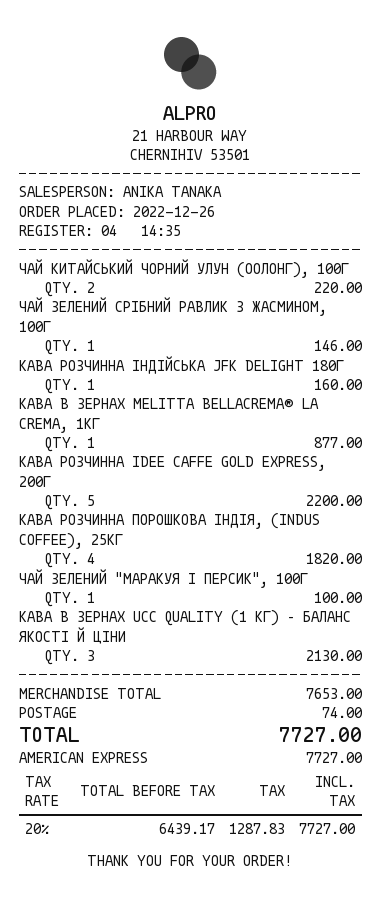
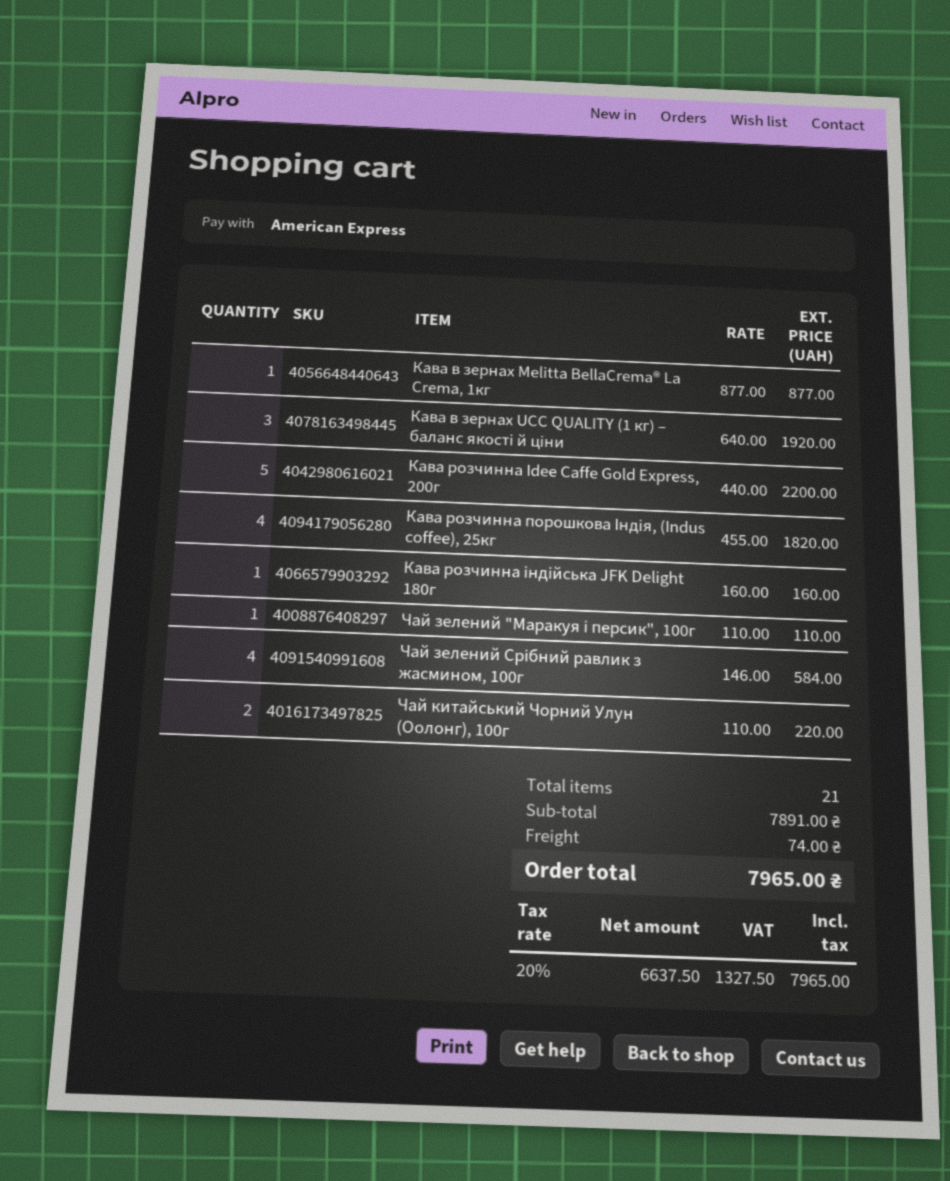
ЧАЙ ЗЕЛЕНИЙ СРІБНИЙ РАВЛИК З ЖАСМИНОМ, 100Г: 1 for 146.00 -> 4 for 584.00
ЧАЙ ЗЕЛЕНИЙ "МАРАКУЯ І ПЕРСИК", 100Г: 1 for 100.00 -> 1 for 110.00
КАВА В ЗЕРНАХ UCC QUALITY (1 КГ) – БАЛАНС ЯКОСТІ Й ЦІНИ: 3 for 2130.00 -> 3 for 1920.00
subtotal: 7653.00 -> 7891.00
net: 6439.17 -> 6637.50
tax: 20% = 1287.83 -> 20% = 1327.50
total: 7727.00 -> 7965.00

